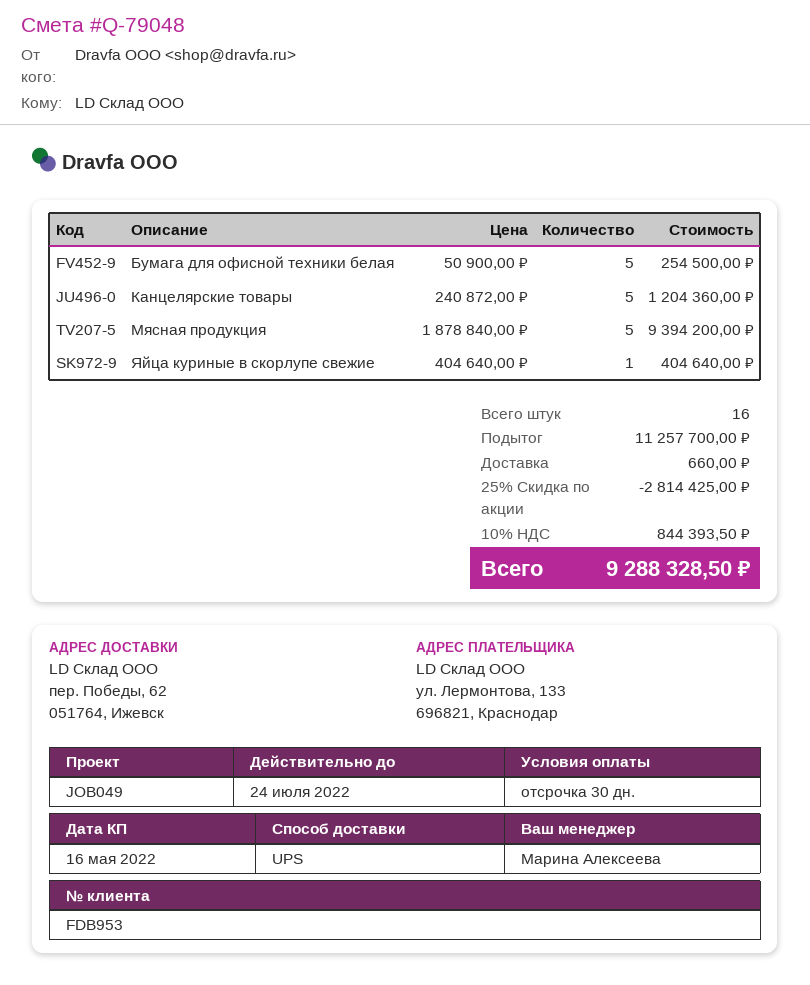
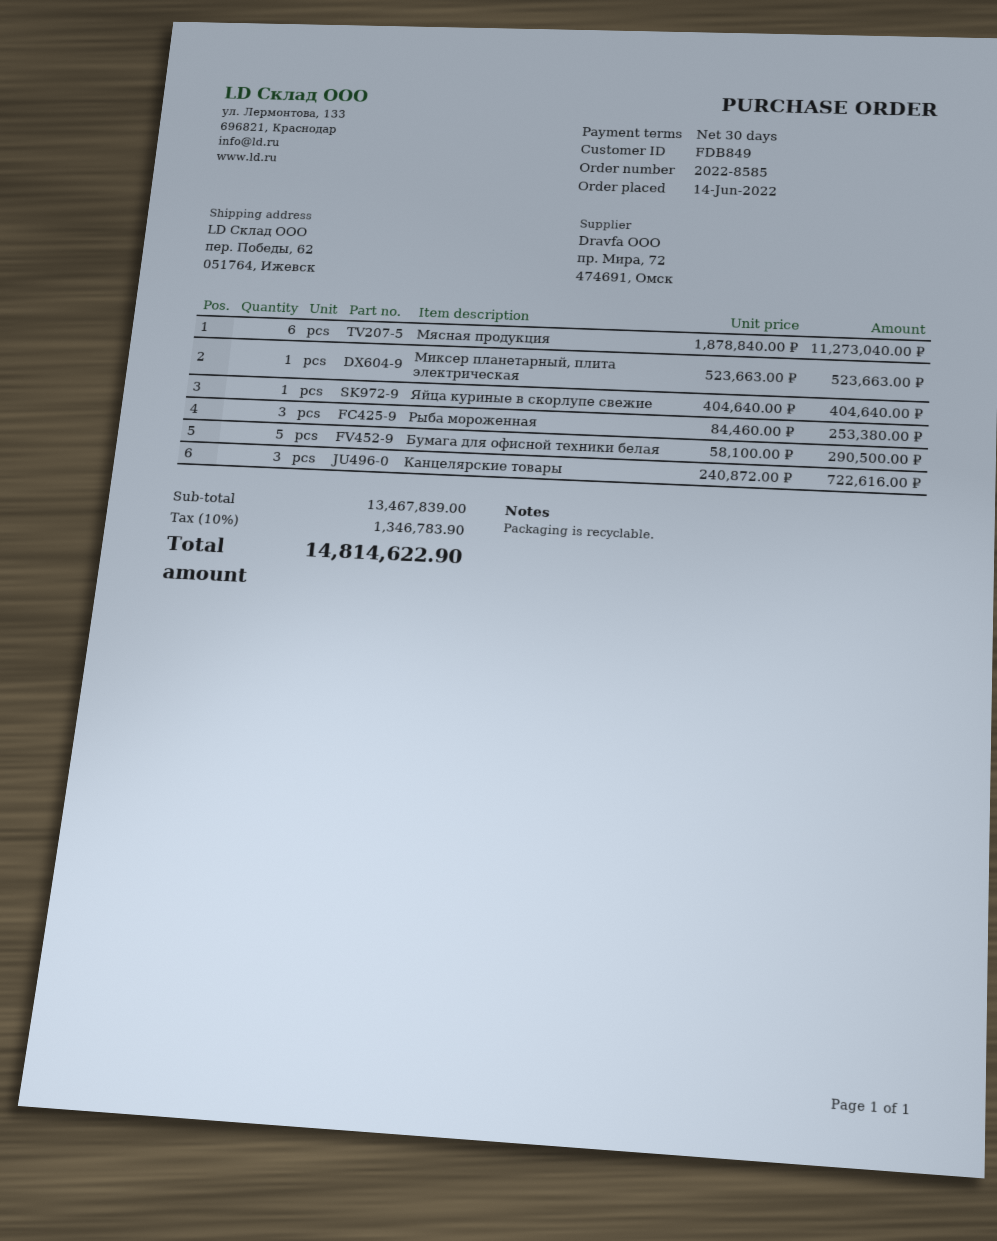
customer number: FDB953 -> FDB849
Бумага для офисной техники белая: 5 x 50900.00 = 254500.00 -> 5 x 58100.00 = 290500.00
Канцелярские товары: 5 x 240872.00 = 1204360.00 -> 3 x 240872.00 = 722616.00
Мясная продукция: 5 x 1878840.00 = 9394200.00 -> 6 x 1878840.00 = 11273040.00
Миксер планетарный, плита электрическая: none -> 1 x 523663.00 = 523663.00
Рыба мороженная: none -> 3 x 84460.00 = 253380.00
subtotal: 11257700.00 -> 13467839.00
discount: 25% = 2814425.00 -> none
shipping: 660.00 -> none
tax: 10% = 844393.50 -> 10% = 1346783.90
total: 9288328.50 -> 14814622.90

